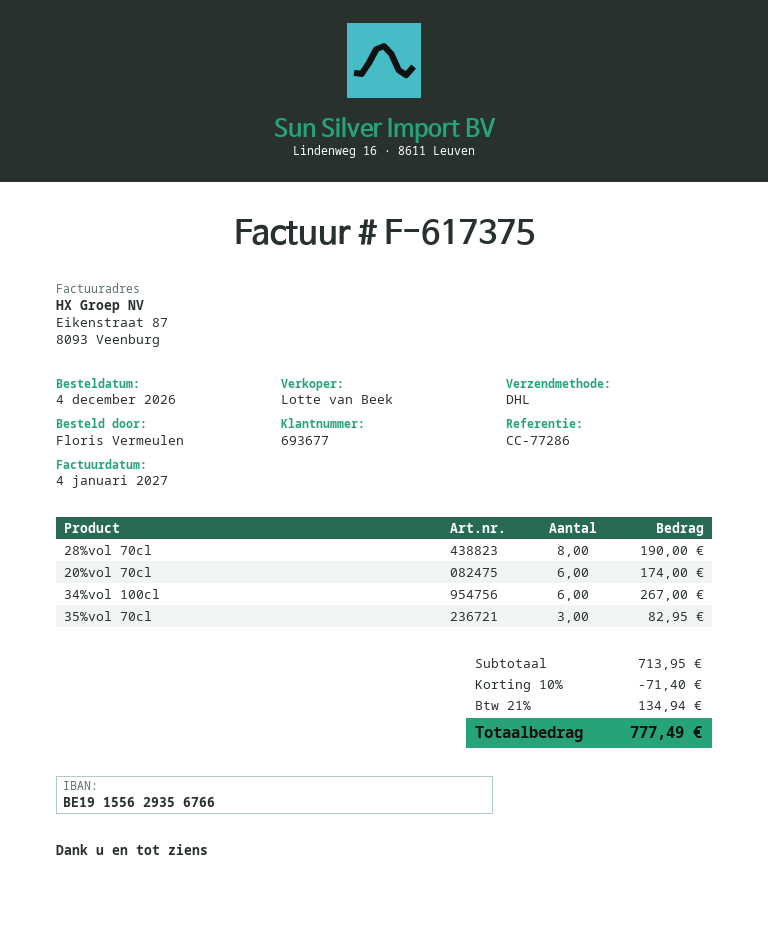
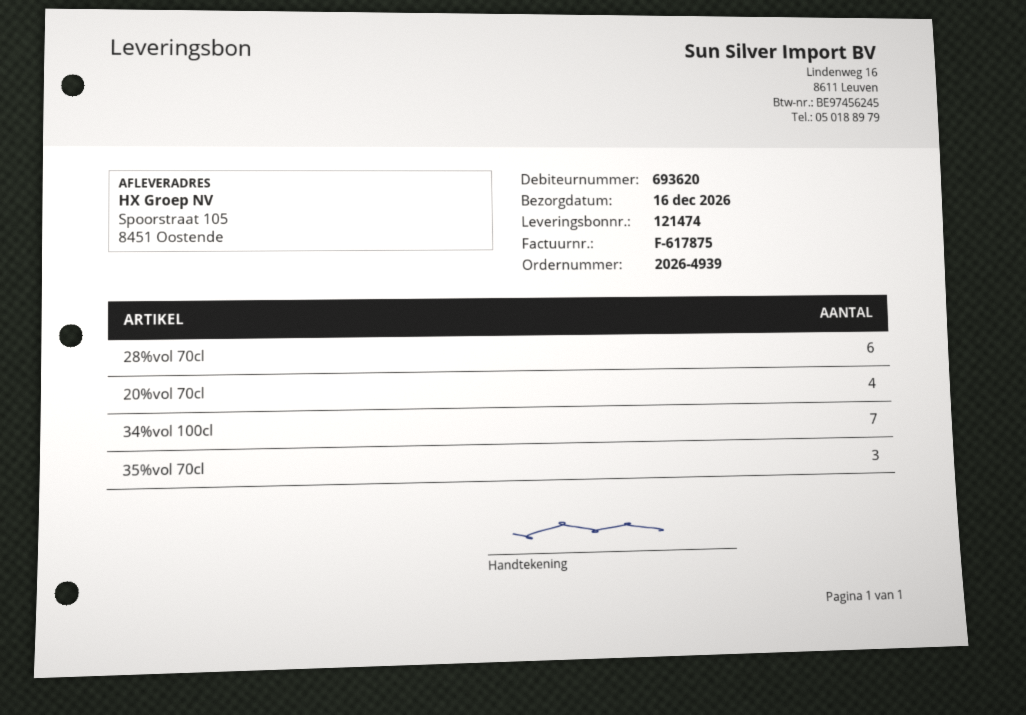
invoice number: F-617375 -> F-617875
customer number: 693677 -> 693620
28%vol 70cl: 8 -> 6
20%vol 70cl: 6 -> 4
34%vol 100cl: 6 -> 7

